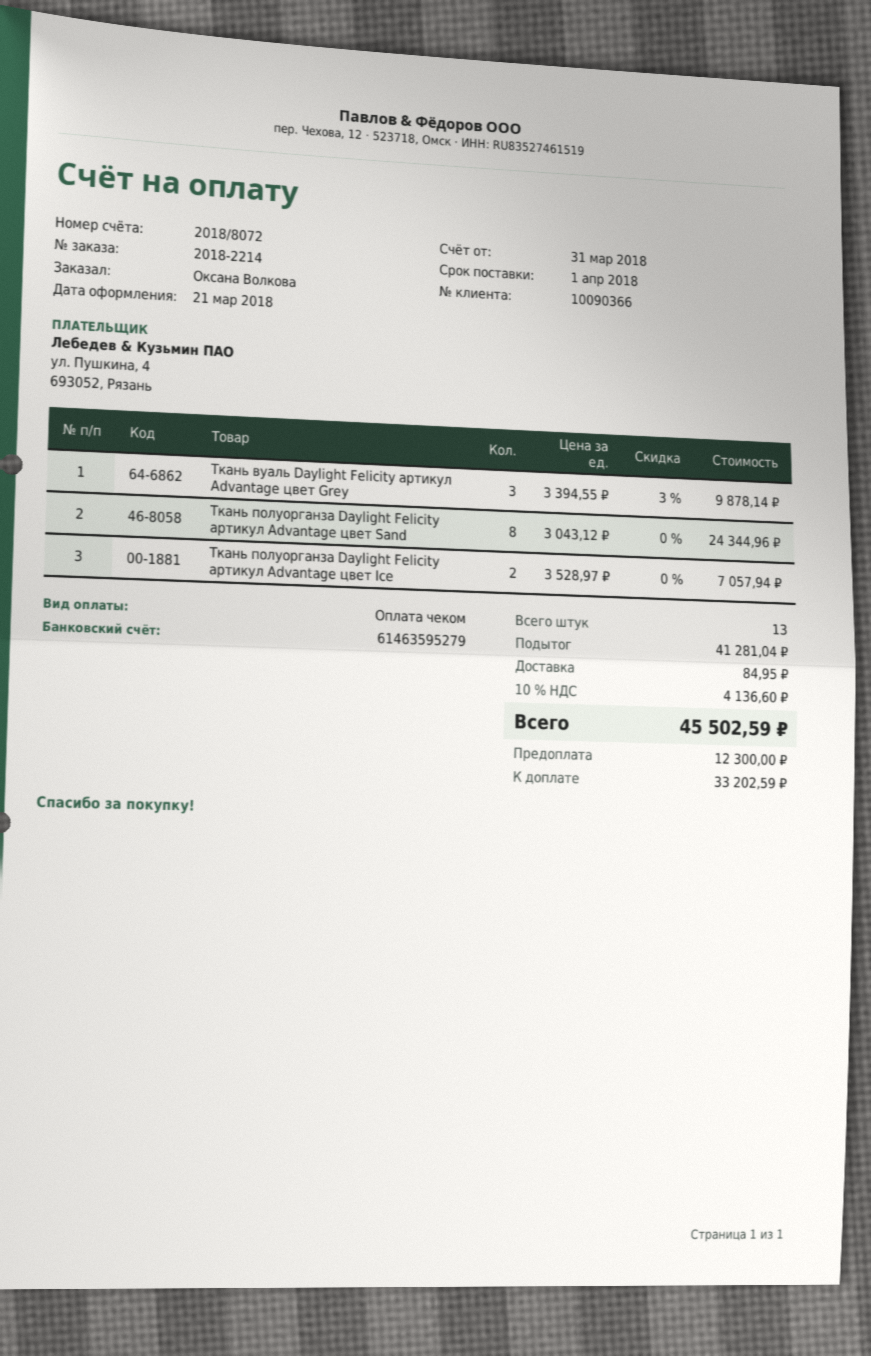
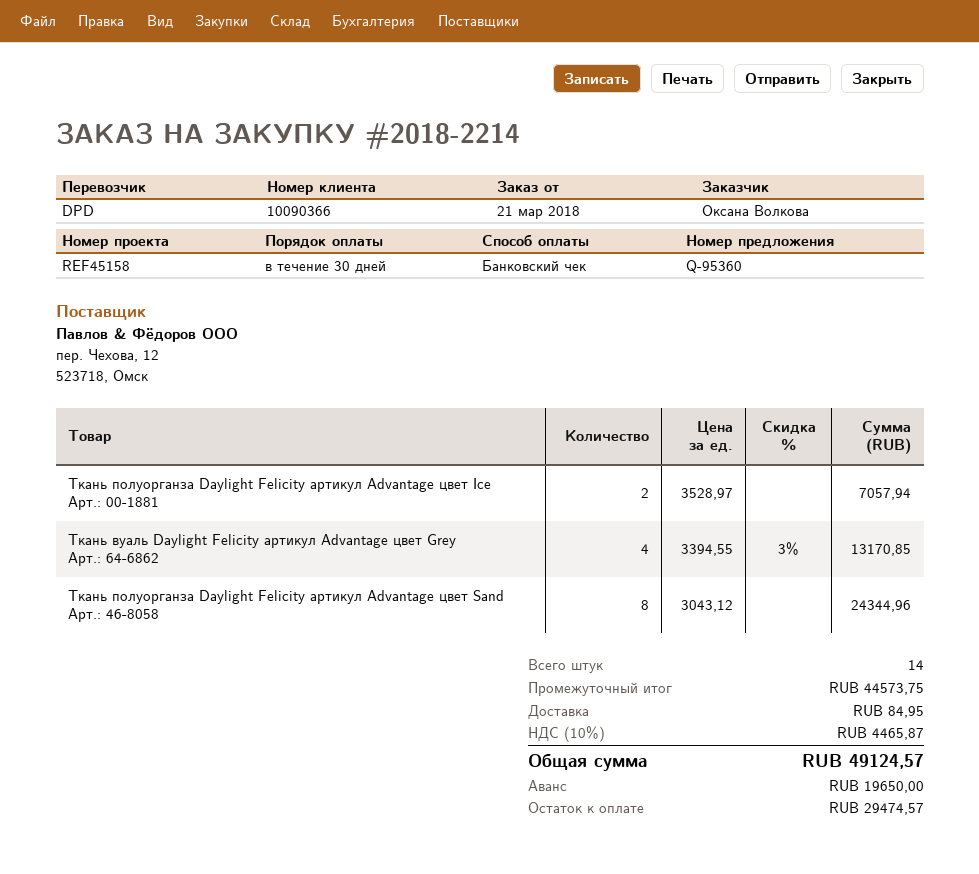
Ткань вуаль Daylight Felicity артикул Advantage цвет Grey: 3 x 3394.55 - 3% = 9878.14 -> 4 x 3394.55 - 3% = 13170.85
total quantity: 13 -> 14
subtotal: 41281.04 -> 44573.75
tax: 10% = 4136.60 -> 10% = 4465.87
total: 45502.59 -> 49124.57
deposit: 12300.00 -> 19650.00
balance: 33202.59 -> 29474.57

